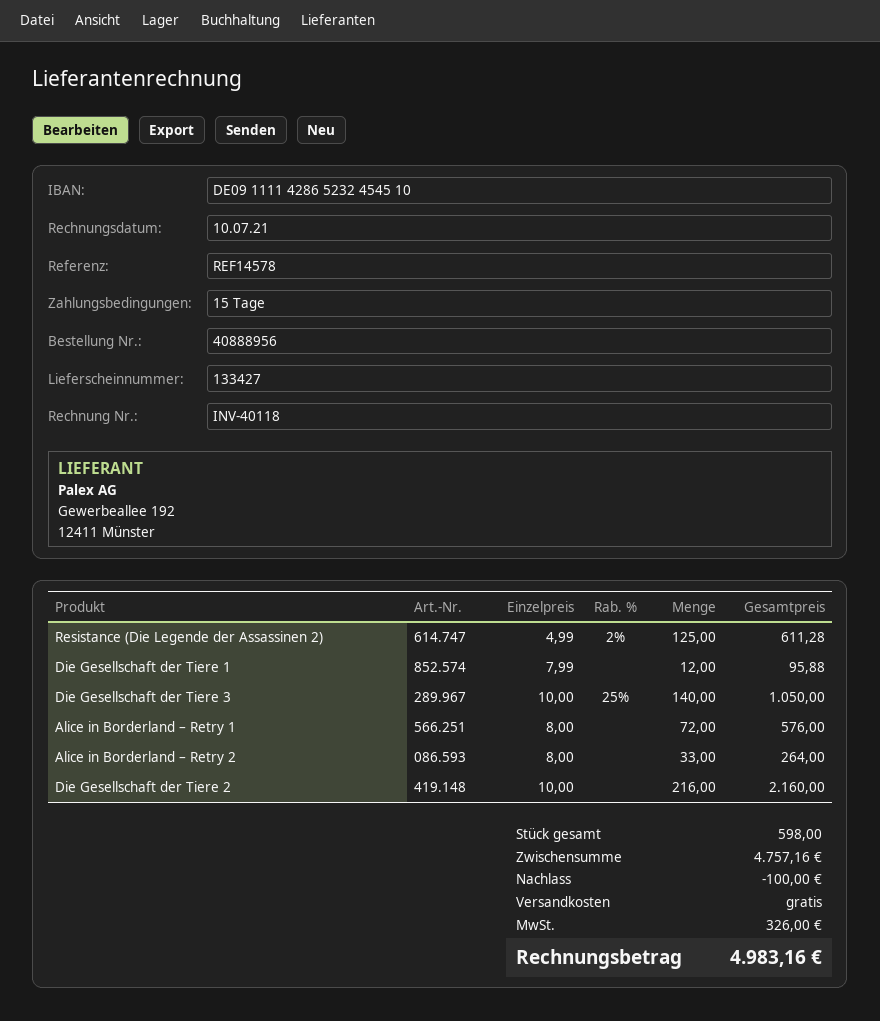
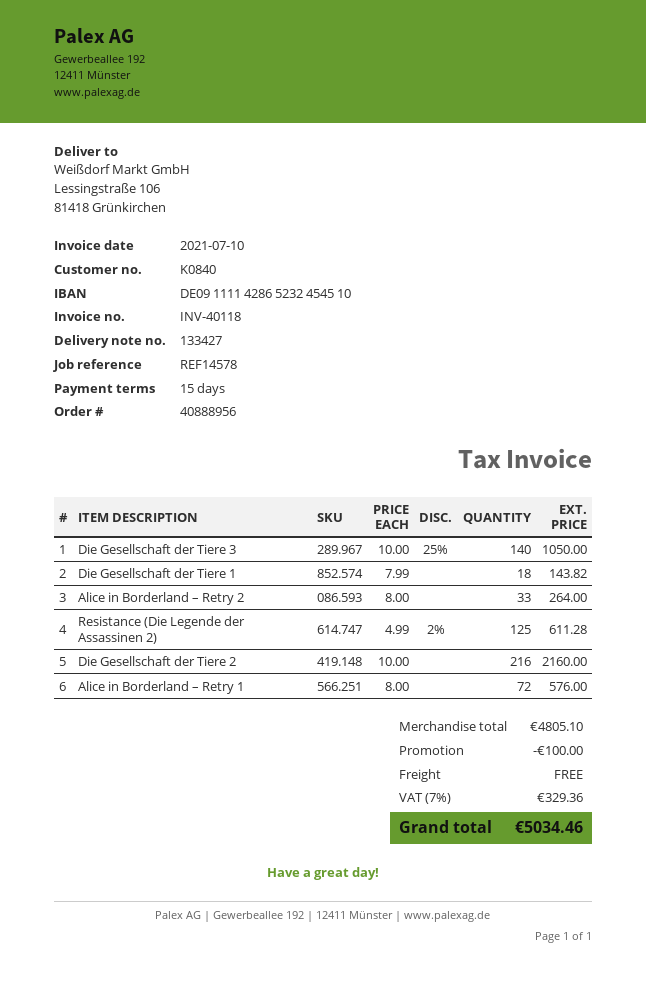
Die Gesellschaft der Tiere 1: 12 x 7.99 = 95.88 -> 18 x 7.99 = 143.82
subtotal: 4757.16 -> 4805.10
tax: 326.00 -> 329.36
total: 4983.16 -> 5034.46

